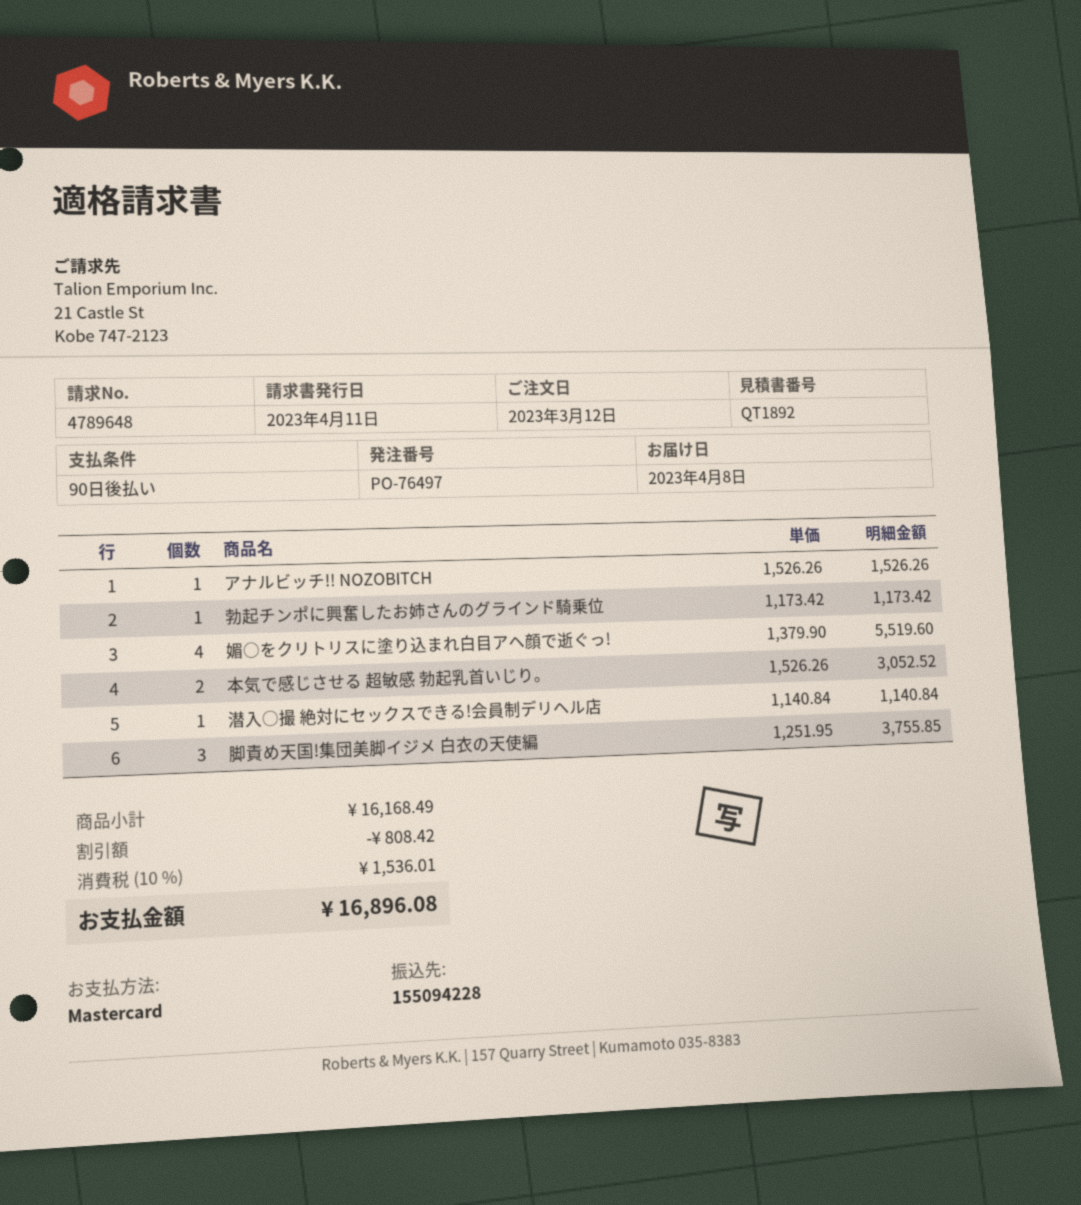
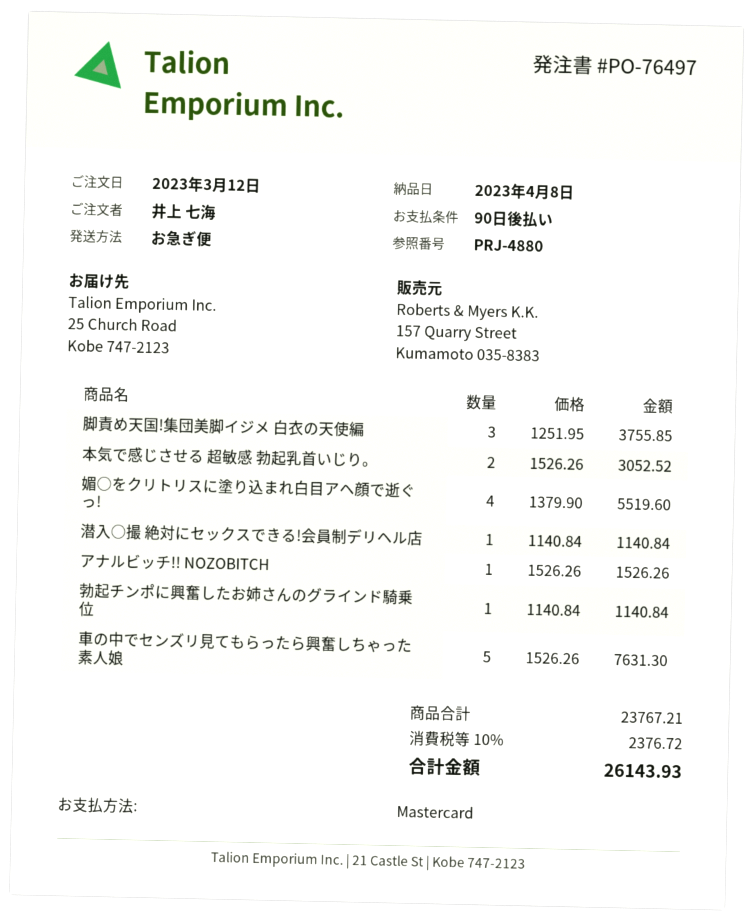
勃起チンポに興奮したお姉さんのグラインド騎乗位: 1 x 1173.42 = 1173.42 -> 1 x 1140.84 = 1140.84
車の中でセンズリ見てもらったら興奮しちゃった素人娘: none -> 5 x 1526.26 = 7631.30
subtotal: 16168.49 -> 23767.21
discount: 808.42 -> none
tax: 10% = 1536.01 -> 10% = 2376.72
total: 16896.08 -> 26143.93

